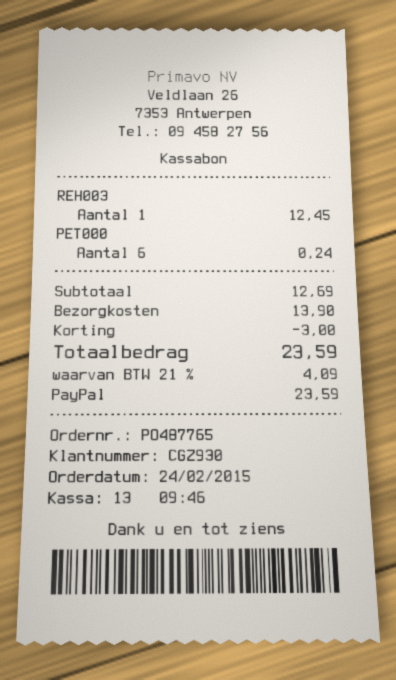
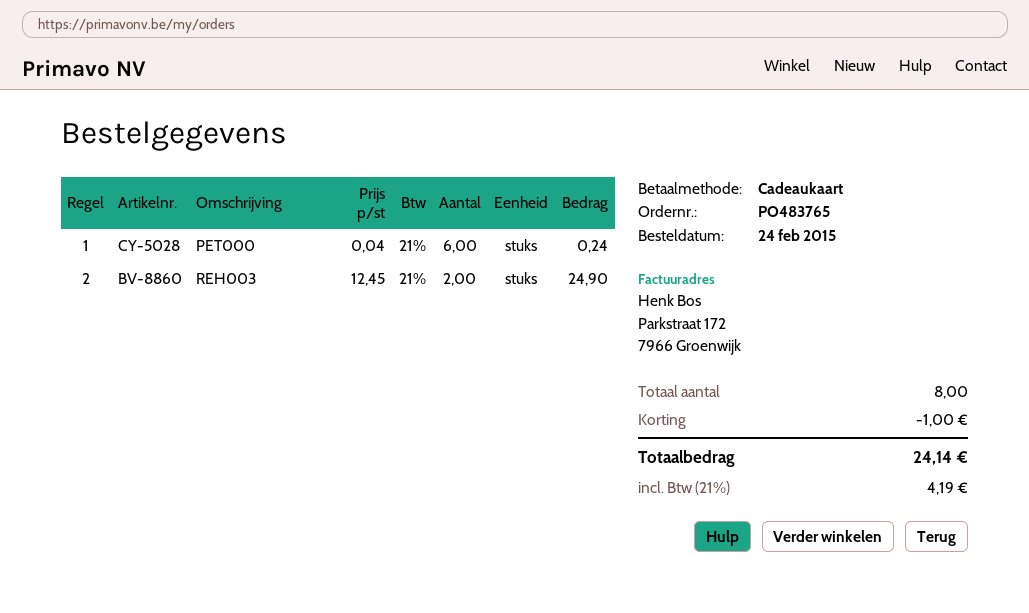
order number: PO487765 -> PO483765
payment method: PayPal -> gift card
REH003: 1 for 12.45 -> 2 for 24.90
discount: 3.00 -> 1.00
shipping: 13.90 -> none
tax: 21% = 4.09 -> 21% = 4.19
total: 23.59 -> 24.14

